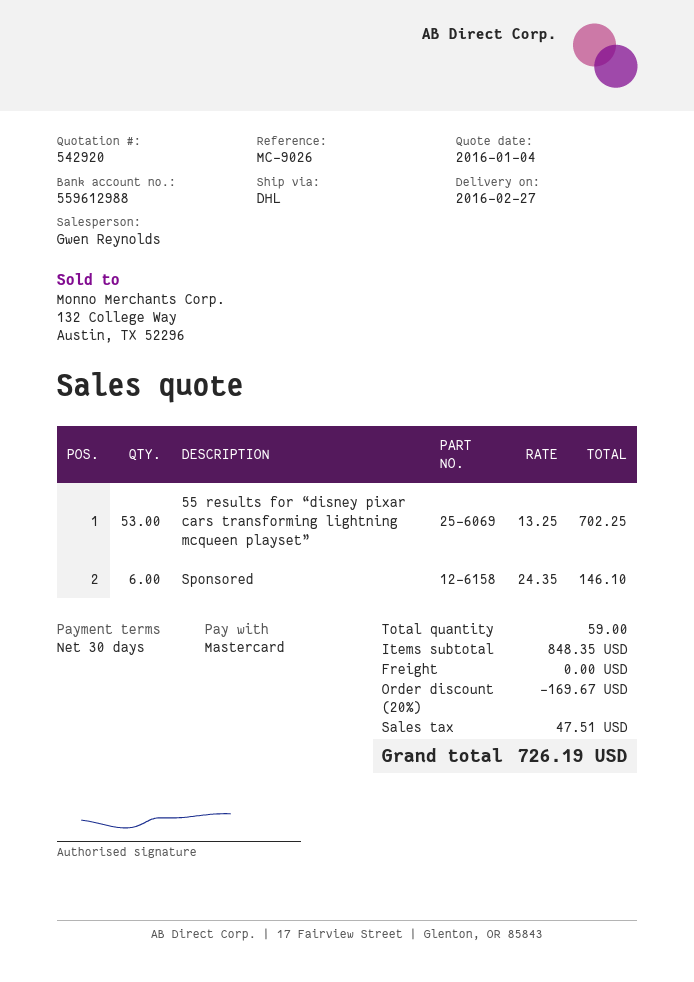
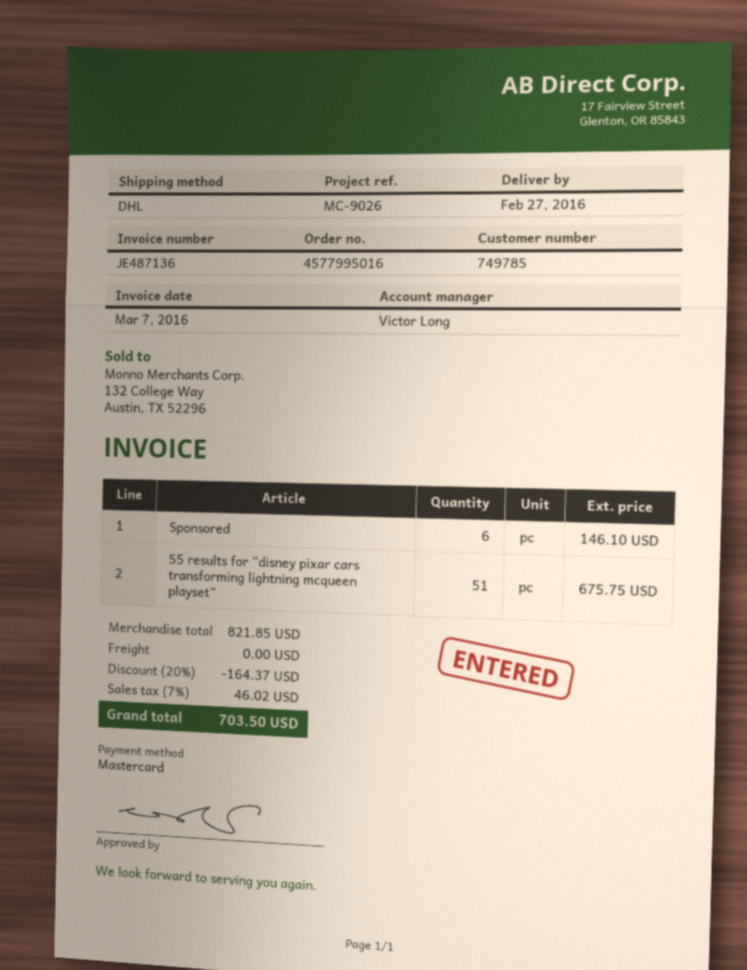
sales rep: Gwen Reynolds -> Victor Long
55 results for “disney pixar cars transforming lightning mcqueen playset”: 53 for 702.25 -> 51 for 675.75
subtotal: 848.35 -> 821.85
discount: 20% = 169.67 -> 20% = 164.37
tax: 47.51 -> 46.02
total: 726.19 -> 703.50

